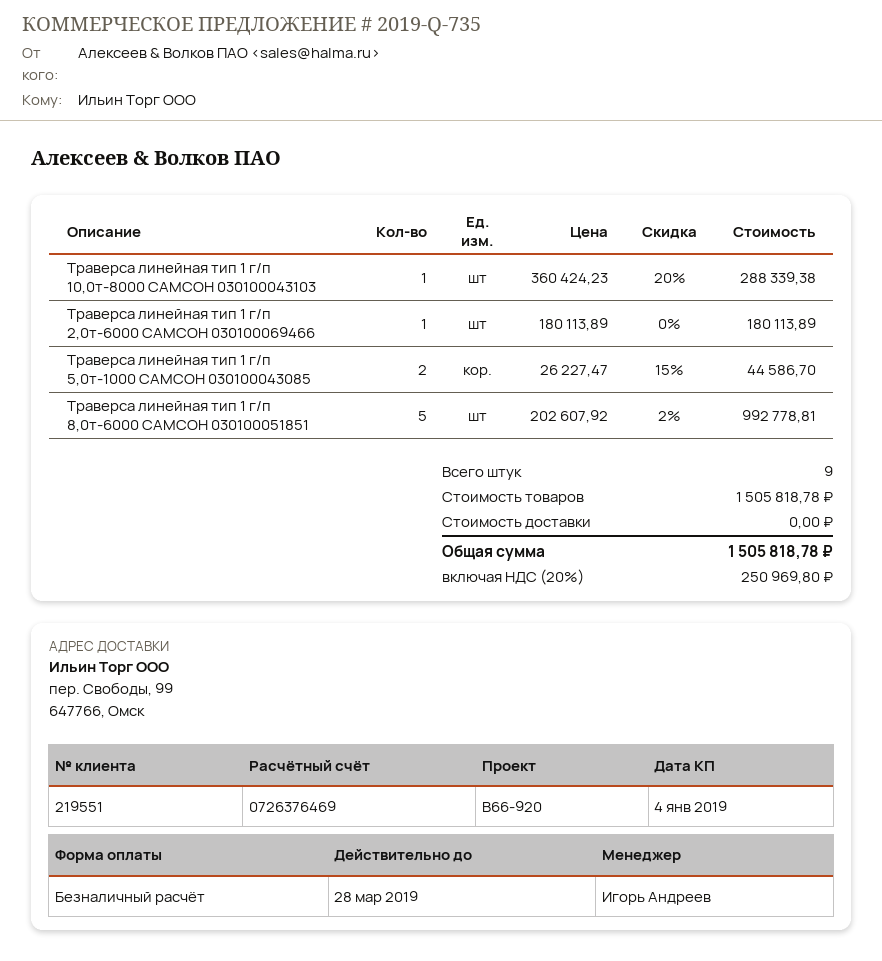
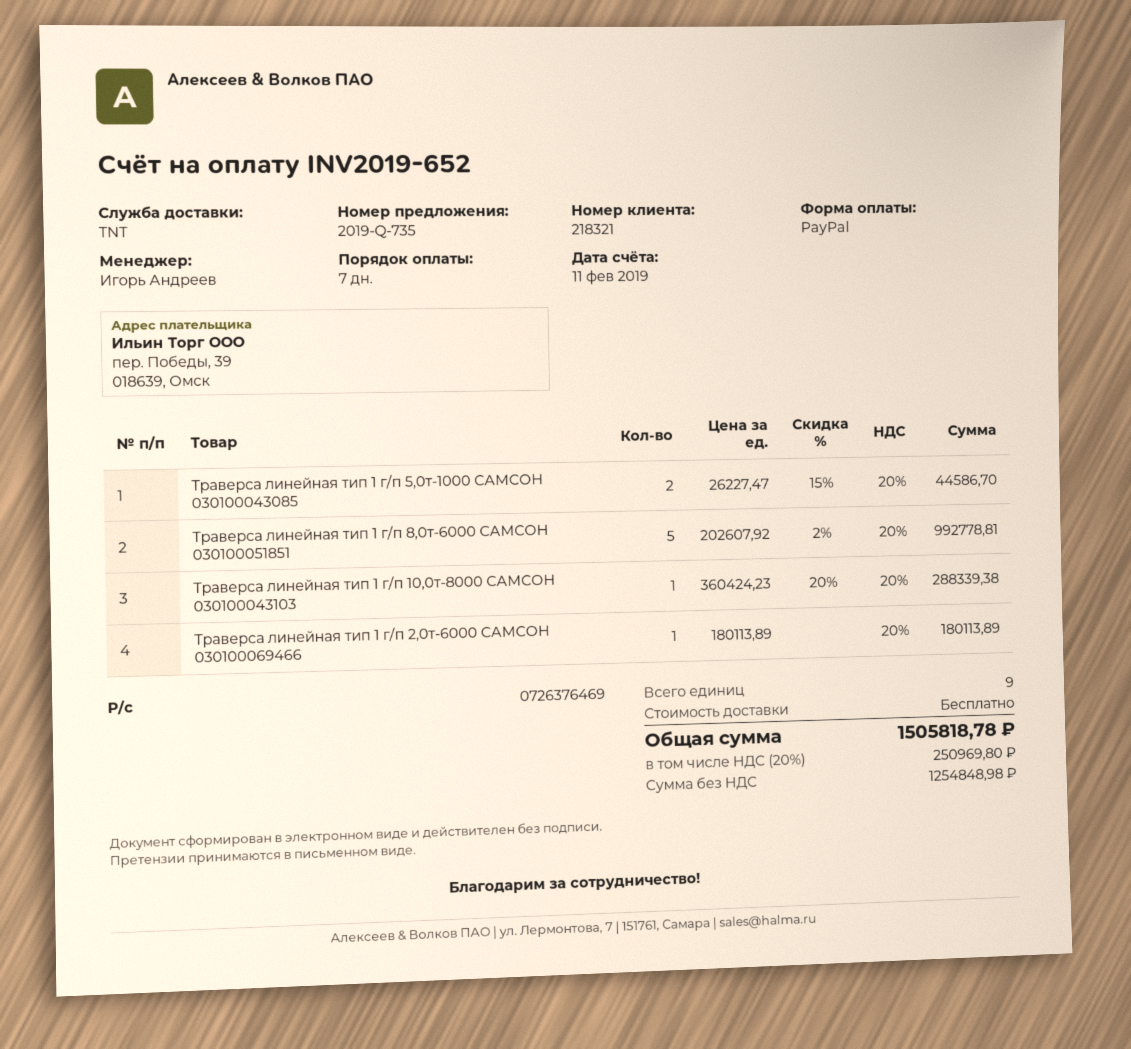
customer number: 219551 -> 218321
payment method: bank transfer -> PayPal

